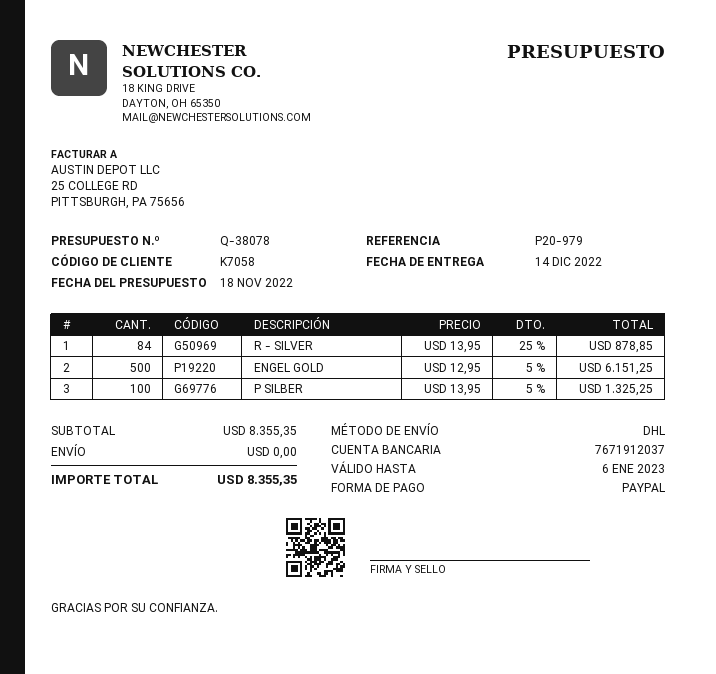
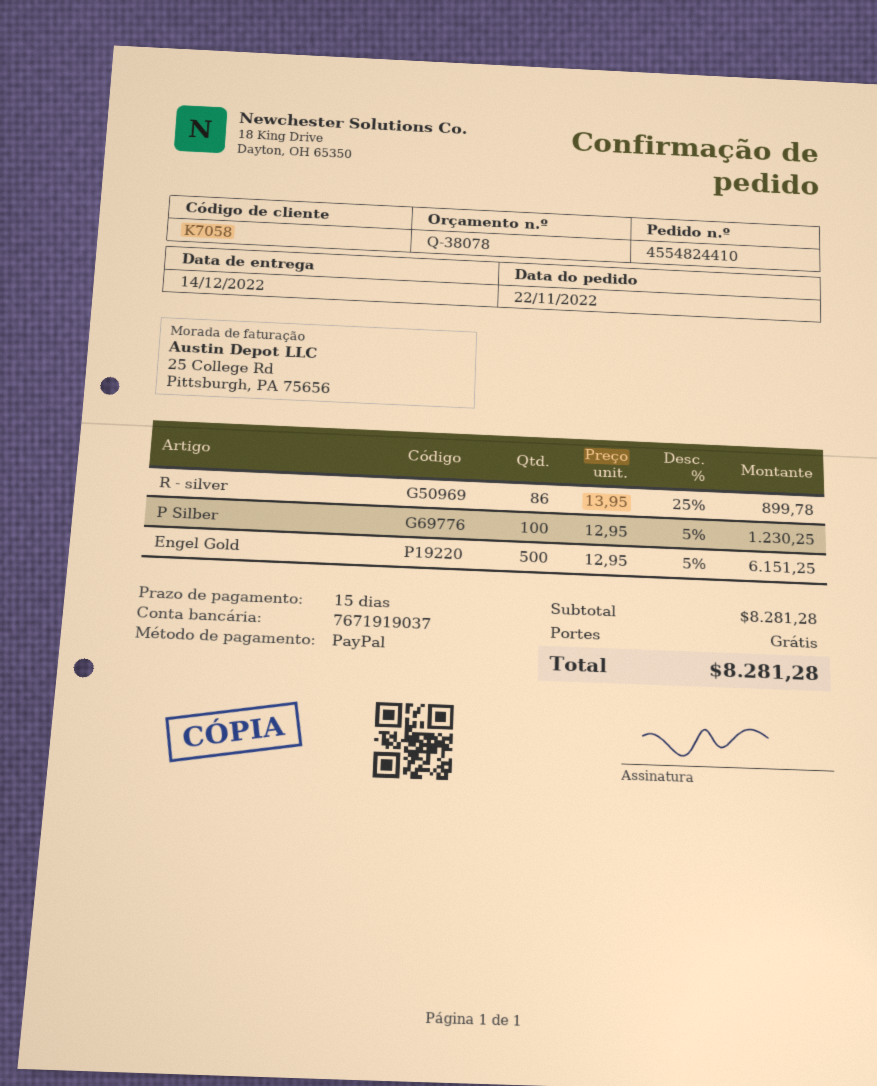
bank account: 7671912037 -> 7671919037
R - SILVER: 84 x 13.95 - 25% = 878.85 -> 86 x 13.95 - 25% = 899.78
P SILBER: 100 x 13.95 - 5% = 1325.25 -> 100 x 12.95 - 5% = 1230.25
subtotal: 8355.35 -> 8281.28
total: 8355.35 -> 8281.28

